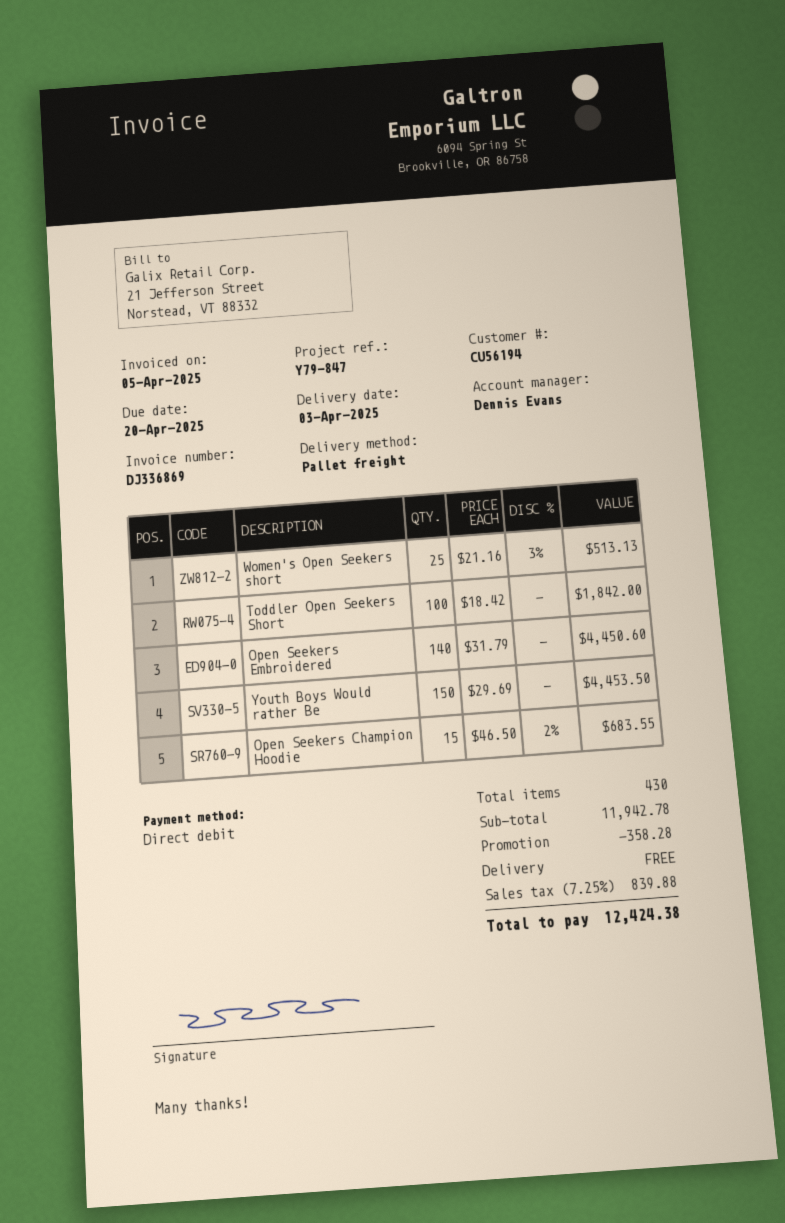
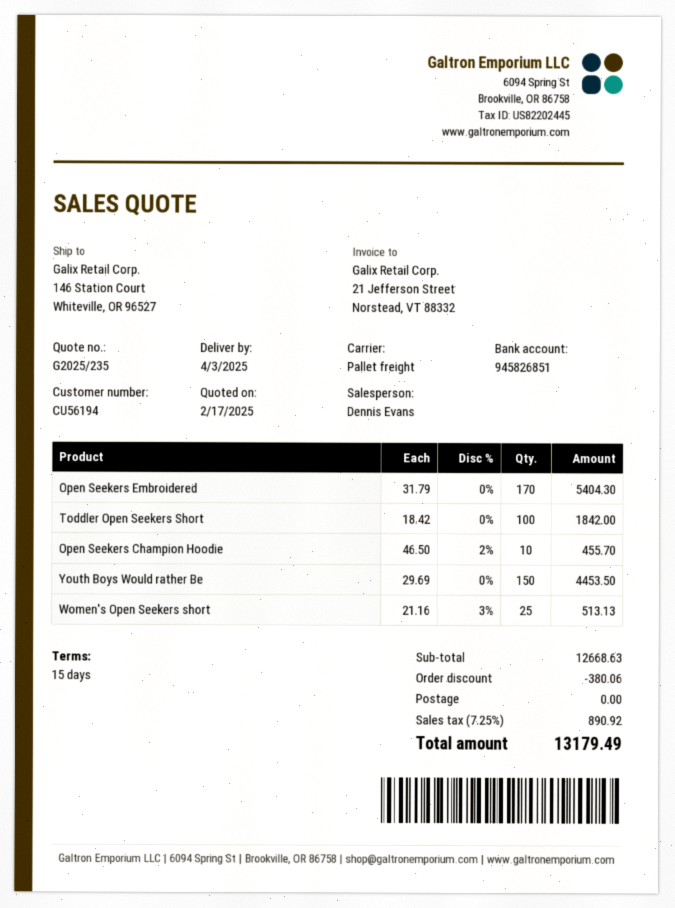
Open Seekers Embroidered: 140 x 31.79 = 4450.60 -> 170 x 31.79 = 5404.30
Open Seekers Champion Hoodie: 15 x 46.50 - 2% = 683.55 -> 10 x 46.50 - 2% = 455.70
subtotal: 11942.78 -> 12668.63
discount: 358.28 -> 380.06
tax: 7.25% = 839.88 -> 7.25% = 890.92
total: 12424.38 -> 13179.49

